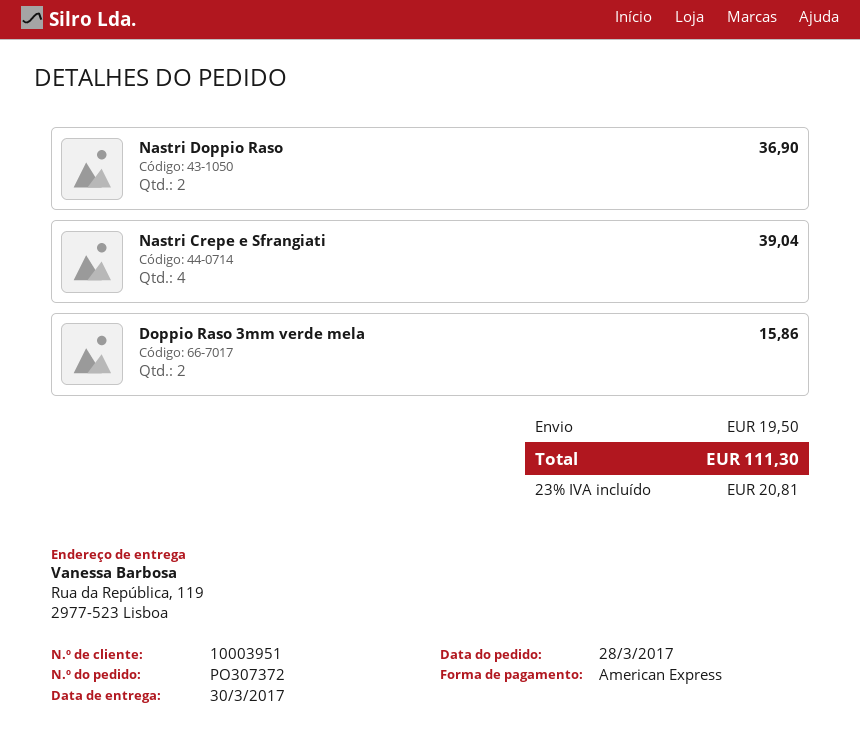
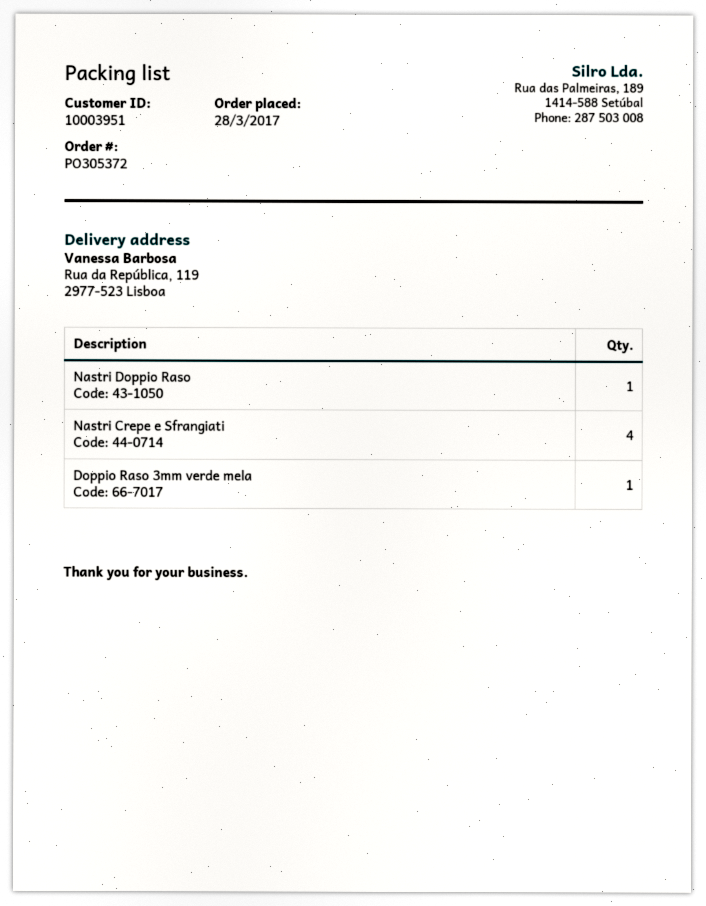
order number: PO307372 -> PO305372
Nastri Doppio Raso: 2 -> 1
Doppio Raso 3mm verde mela: 2 -> 1

